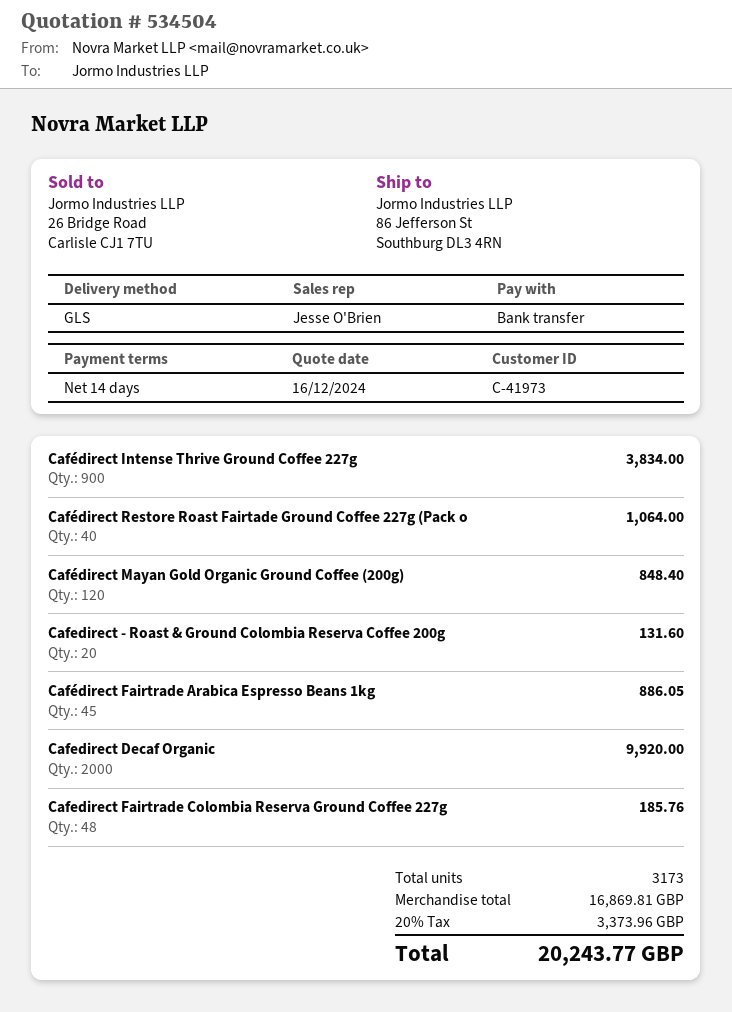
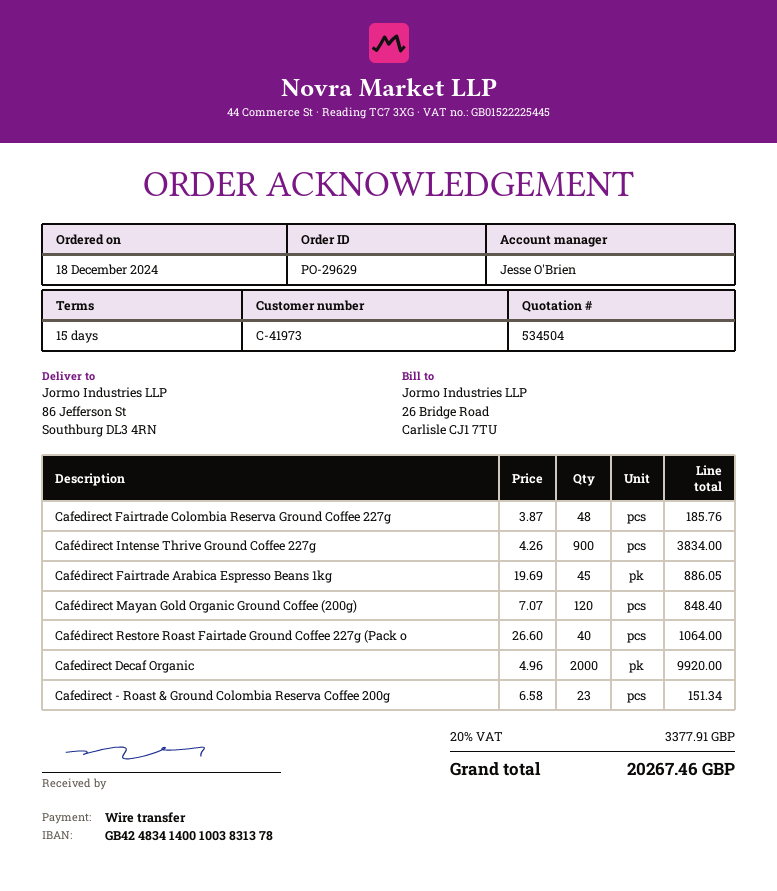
payment terms: 14 days -> 15 days
Cafedirect - Roast & Ground Colombia Reserva Coffee 200g: 20 for 131.60 -> 23 for 151.34
tax: 20% = 3373.96 -> 20% = 3377.91
total: 20243.77 -> 20267.46

